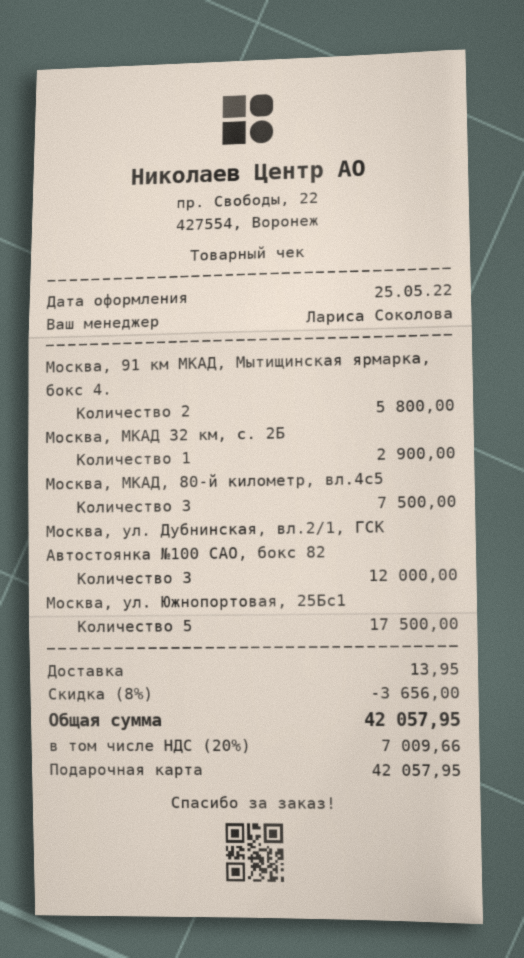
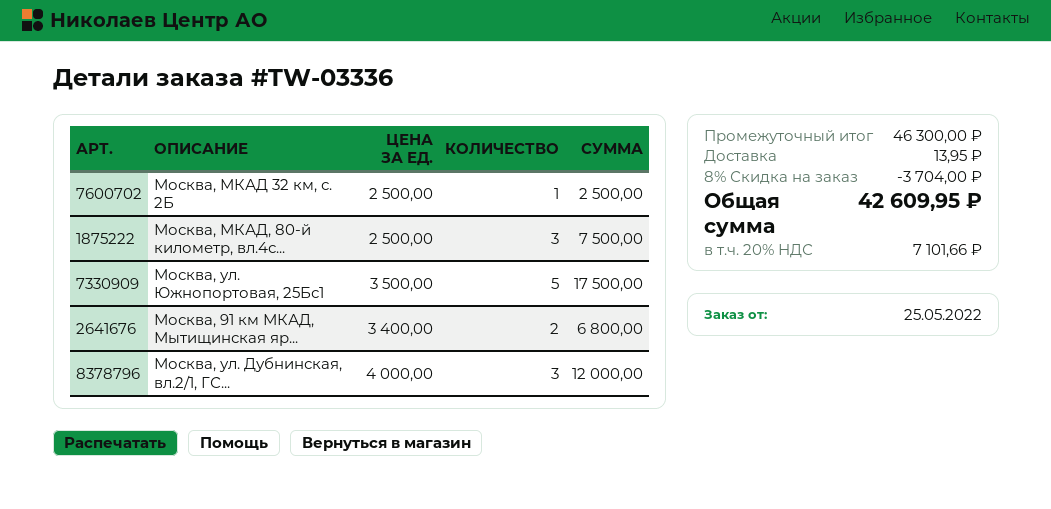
Москва, 91 км МКАД, Мытищинская ярмарка, бокс 4.: 2 for 5800.00 -> 2 for 6800.00
Москва, МКАД 32 км, с. 2Б: 1 for 2900.00 -> 1 for 2500.00
discount: 8% = 3656.00 -> 8% = 3704.00
tax: 20% = 7009.66 -> 20% = 7101.66
total: 42057.95 -> 42609.95

